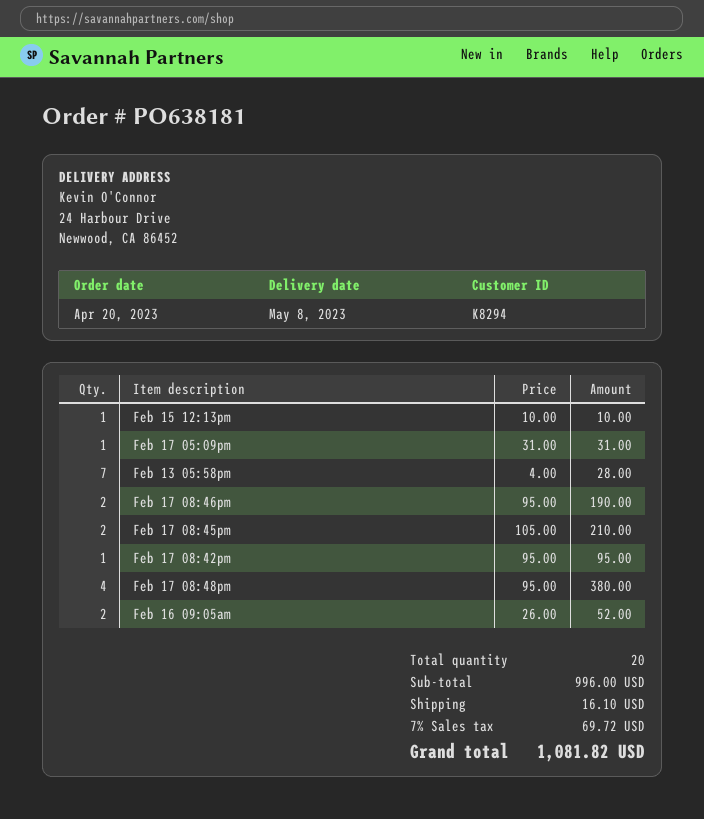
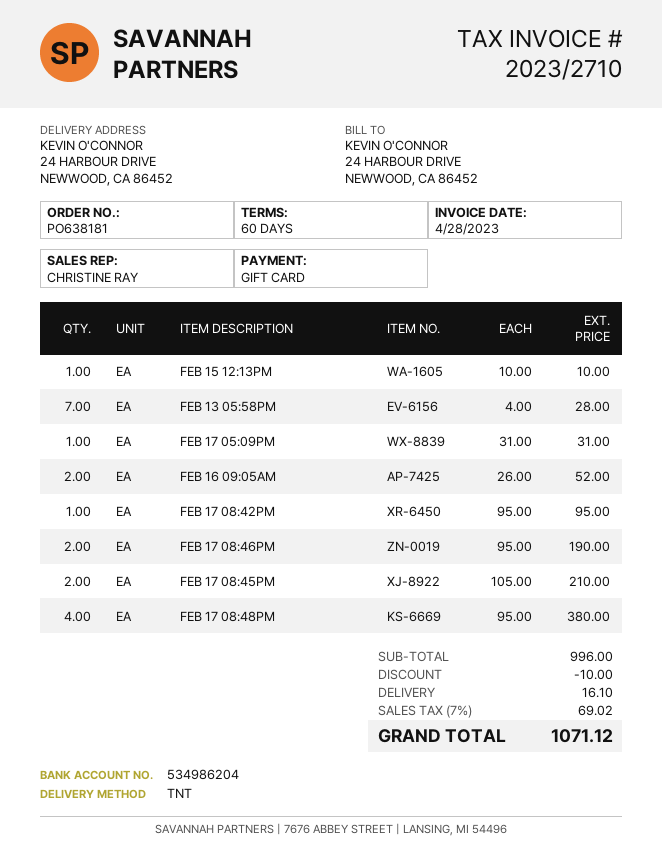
discount: none -> 10.00
tax: 7% = 69.72 -> 7% = 69.02
total: 1081.82 -> 1071.12

